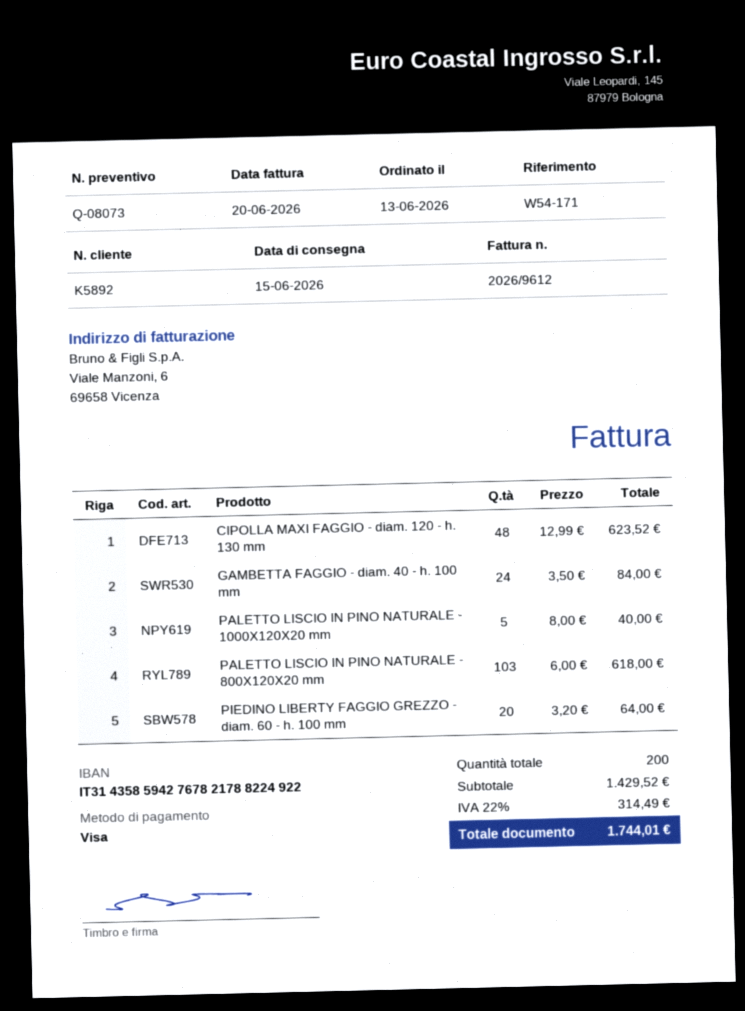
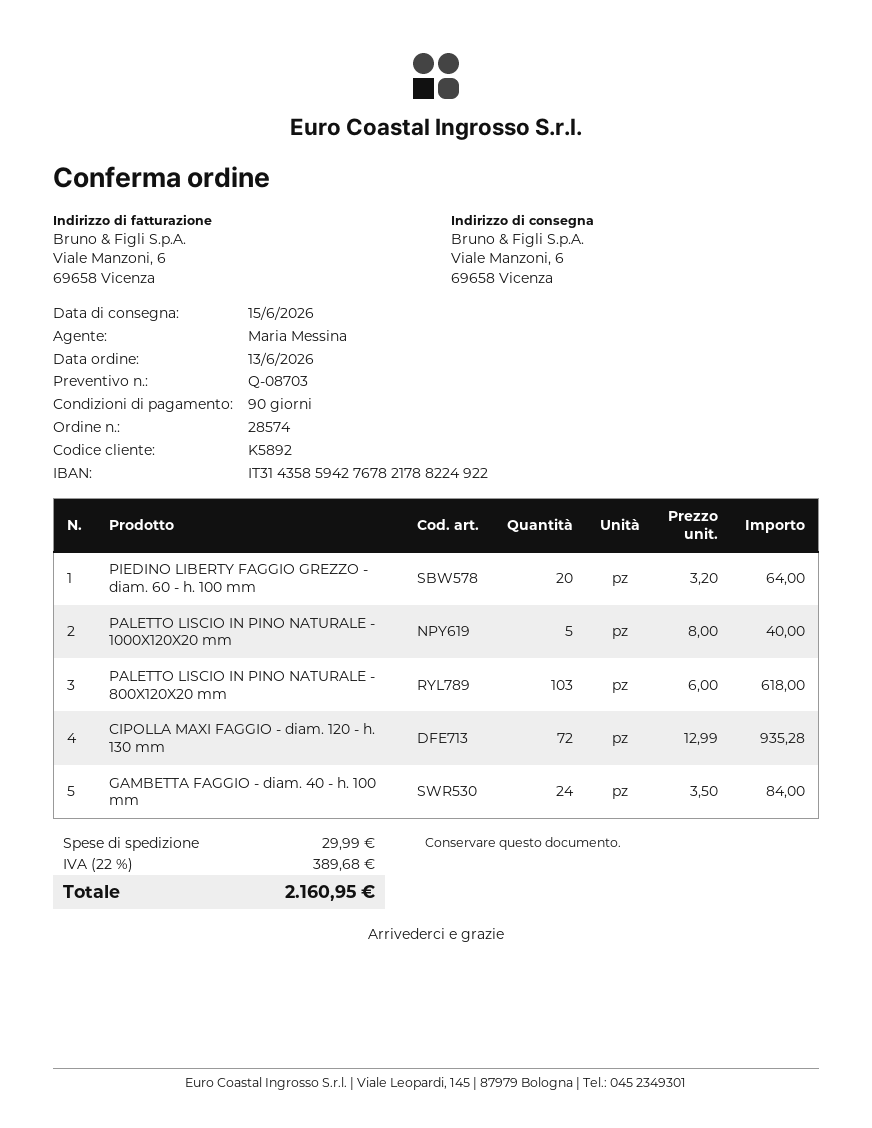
quote number: Q-08073 -> Q-08703
CIPOLLA MAXI FAGGIO - diam. 120 - h. 130 mm: 48 x 12.99 = 623.52 -> 72 x 12.99 = 935.28
shipping: none -> 29.99
tax: 22% = 314.49 -> 22% = 389.68
total: 1744.01 -> 2160.95

